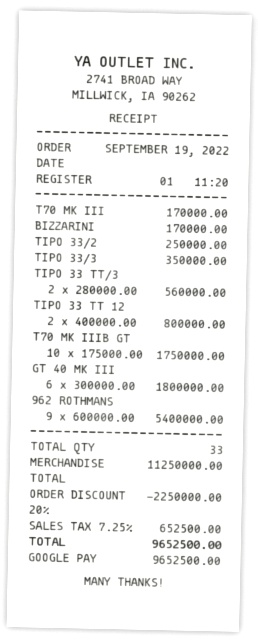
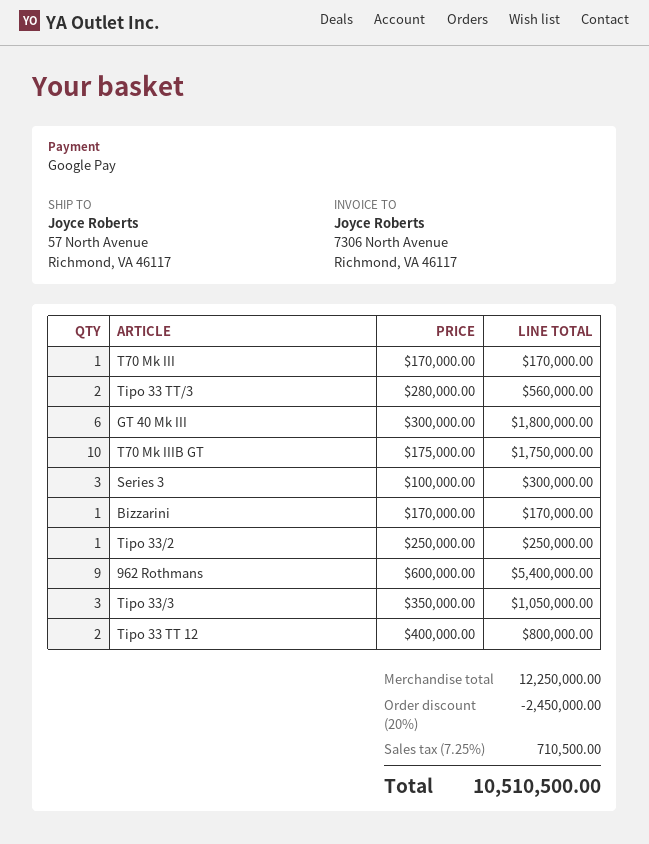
TIPO 33/3: 1 x 350000.00 = 350000.00 -> 3 x 350000.00 = 1050000.00
Series 3: none -> 3 x 100000.00 = 300000.00
subtotal: 11250000.00 -> 12250000.00
discount: 20% = 2250000.00 -> 20% = 2450000.00
tax: 7.25% = 652500.00 -> 7.25% = 710500.00
total: 9652500.00 -> 10510500.00

